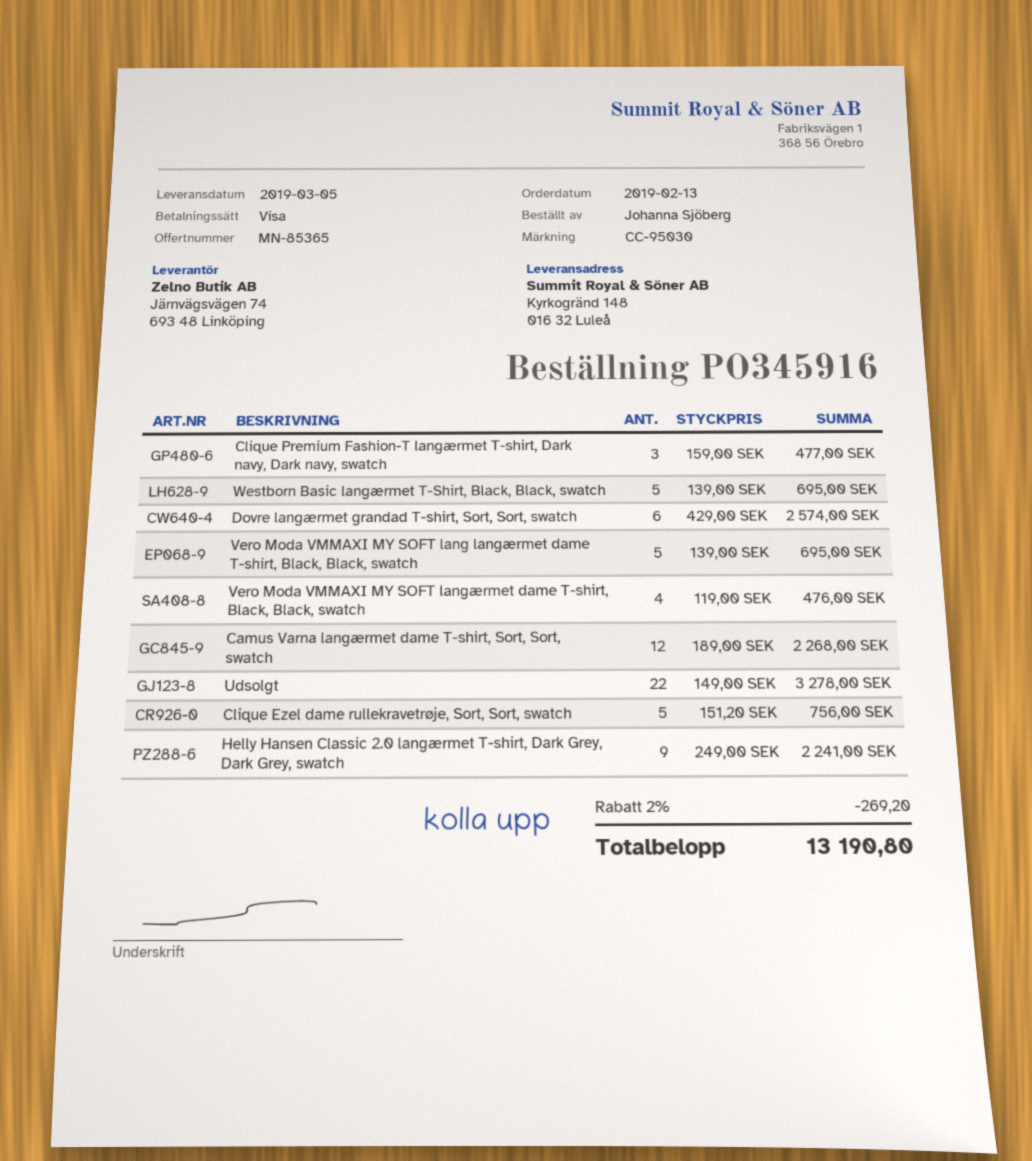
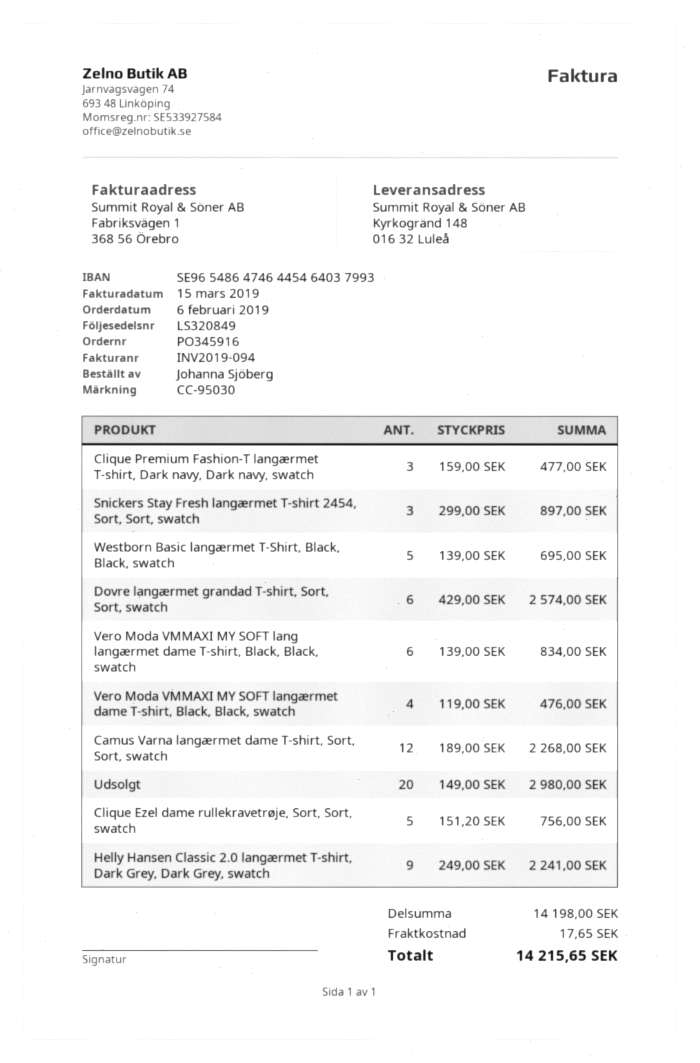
order date: 2019-02-13 -> 2019-02-06
Vero Moda VMMAXI MY SOFT lang langærmet dame T-shirt, Black, Black, swatch: 5 x 139.00 = 695.00 -> 6 x 139.00 = 834.00
Udsolgt: 22 x 149.00 = 3278.00 -> 20 x 149.00 = 2980.00
Snickers Stay Fresh langærmet T-shirt 2454, Sort, Sort, swatch: none -> 3 x 299.00 = 897.00
discount: 2% = 269.20 -> none
shipping: none -> 17.65
total: 13190.80 -> 14215.65

